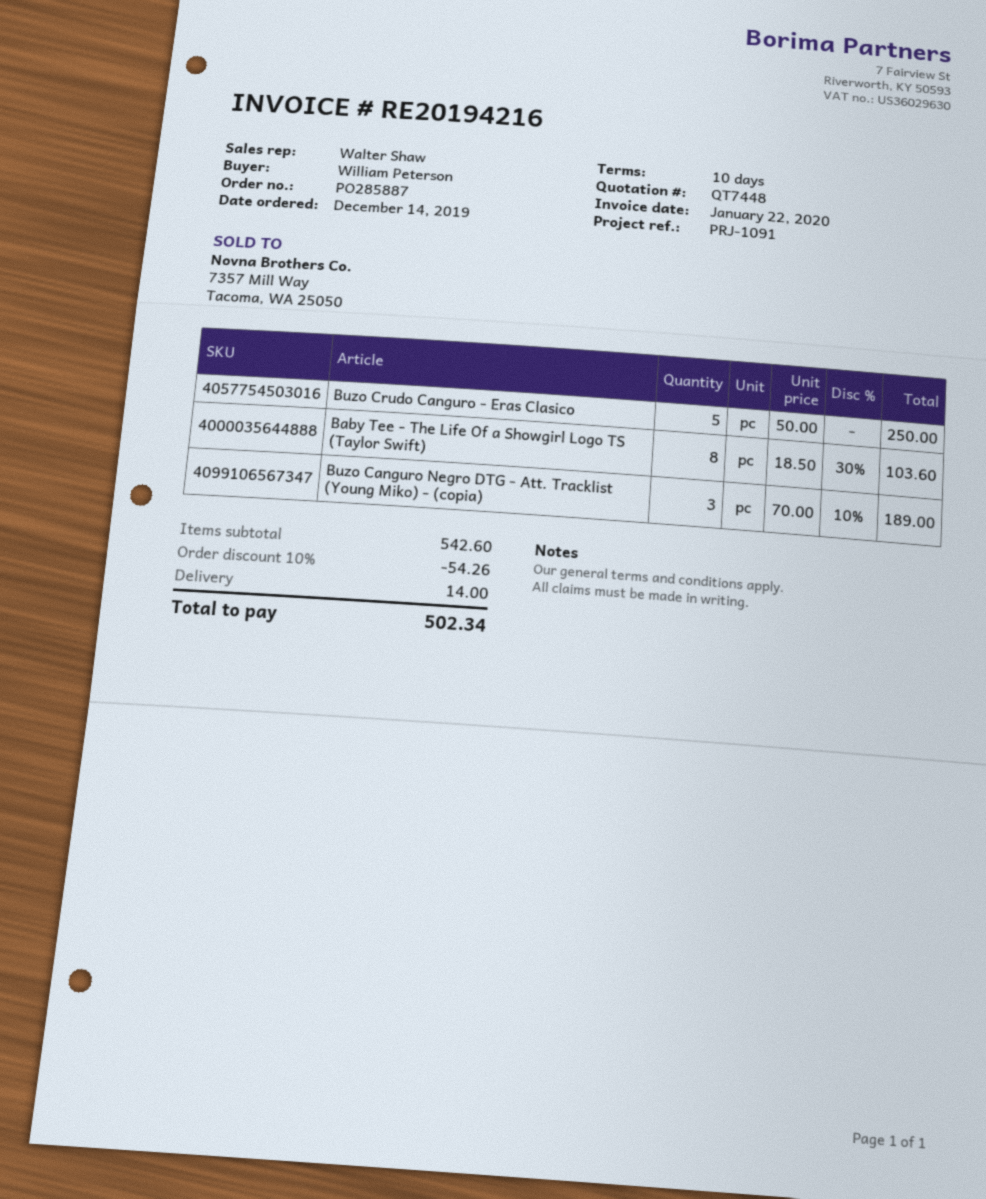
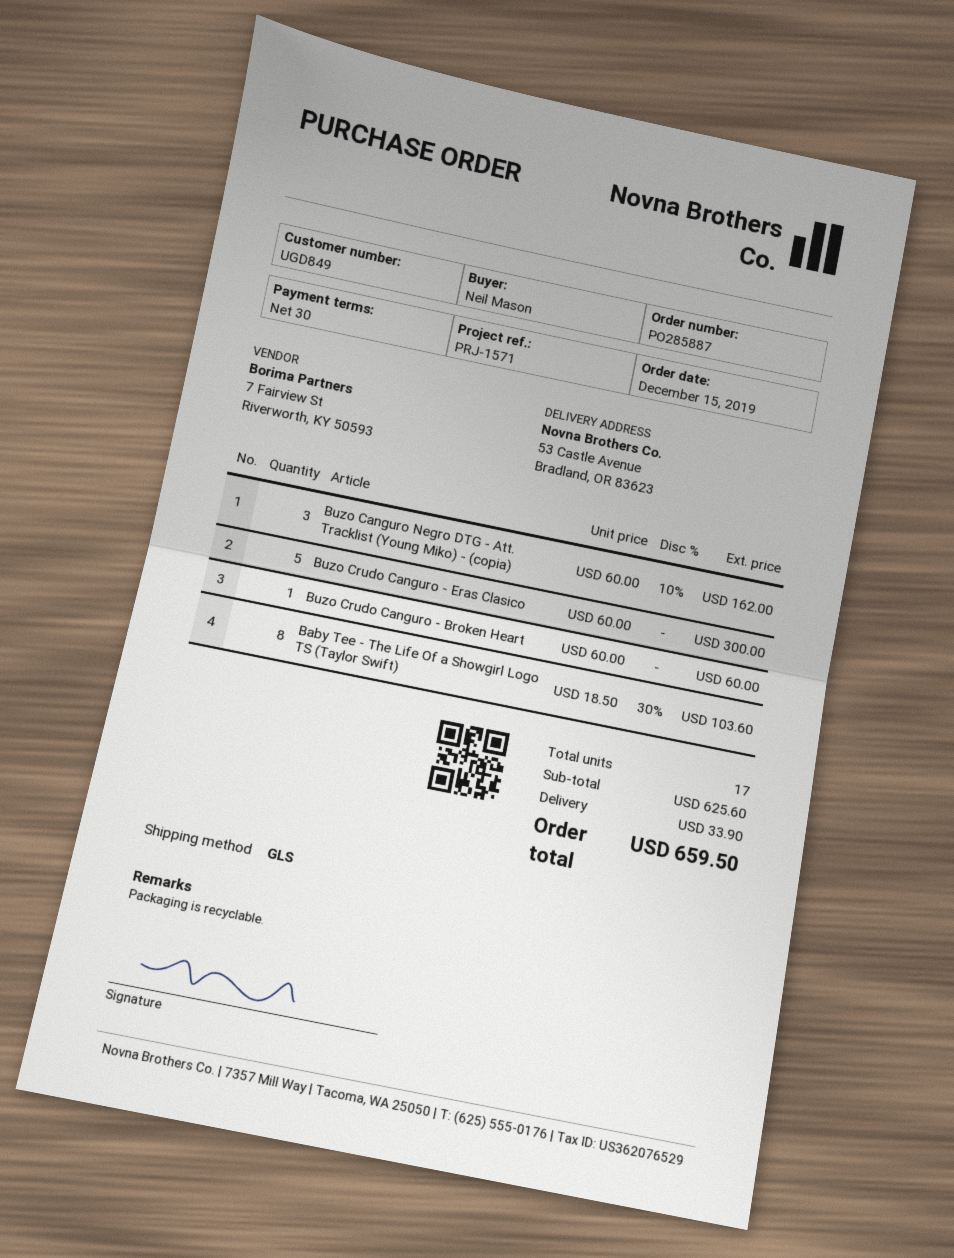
order date: 2019-12-14 -> 2019-12-15
payment terms: 10 days -> 30 days
reference: PRJ-1091 -> PRJ-1571
ordered by: William Peterson -> Neil Mason
Buzo Crudo Canguro - Eras Clasico: 5 x 50.00 = 250.00 -> 5 x 60.00 = 300.00
Buzo Canguro Negro DTG - Att. Tracklist (Young Miko) - (copia): 3 x 70.00 - 10% = 189.00 -> 3 x 60.00 - 10% = 162.00
Buzo Crudo Canguro - Broken Heart: none -> 1 x 60.00 = 60.00
subtotal: 542.60 -> 625.60
discount: 10% = 54.26 -> none
shipping: 14.00 -> 33.90
total: 502.34 -> 659.50

